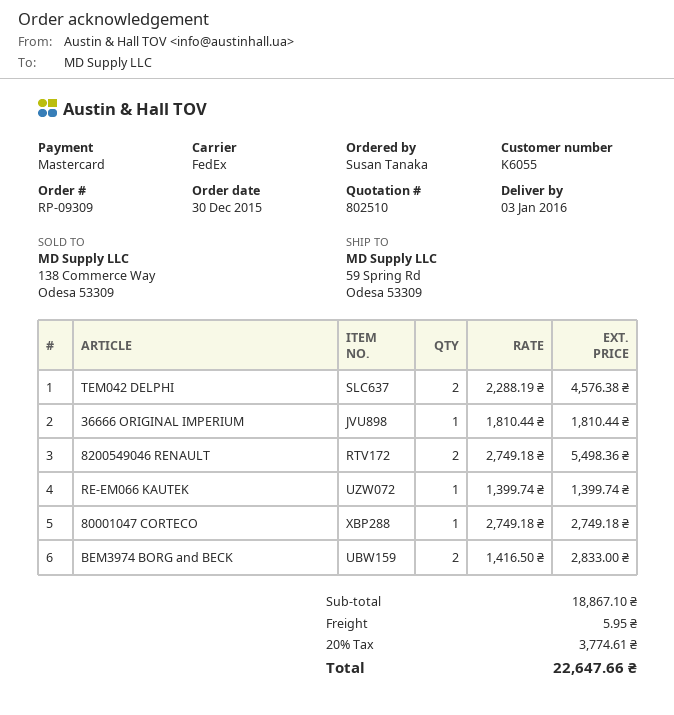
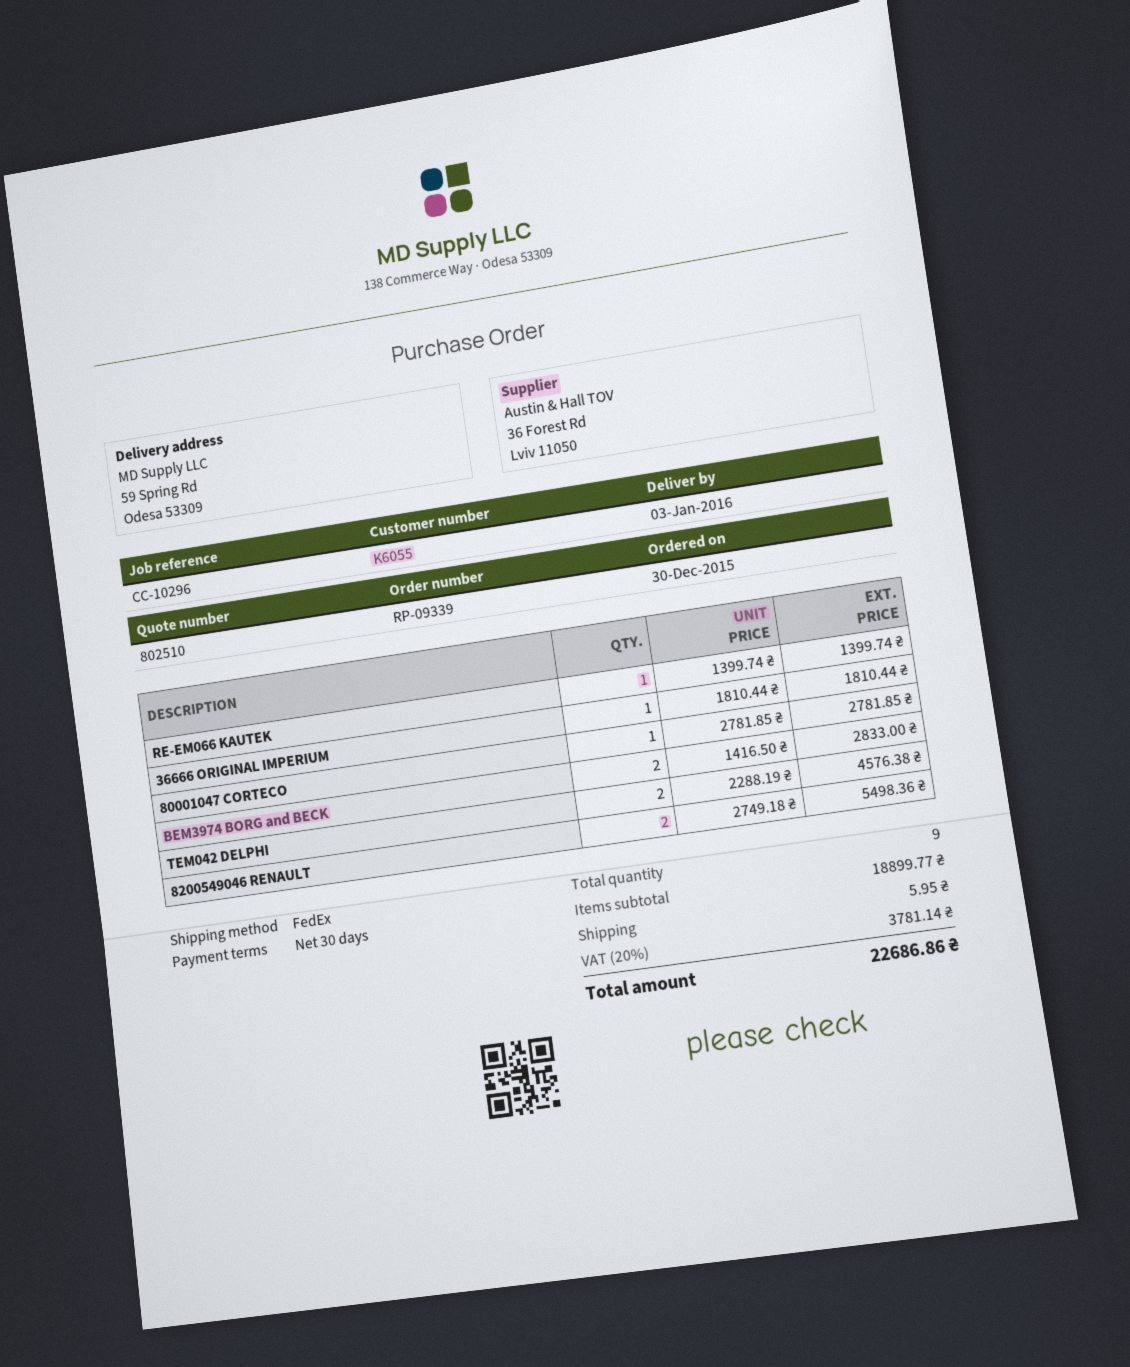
order number: RP-09309 -> RP-09339
80001047 CORTECO: 1 x 2749.18 = 2749.18 -> 1 x 2781.85 = 2781.85
subtotal: 18867.10 -> 18899.77
tax: 20% = 3774.61 -> 20% = 3781.14
total: 22647.66 -> 22686.86

